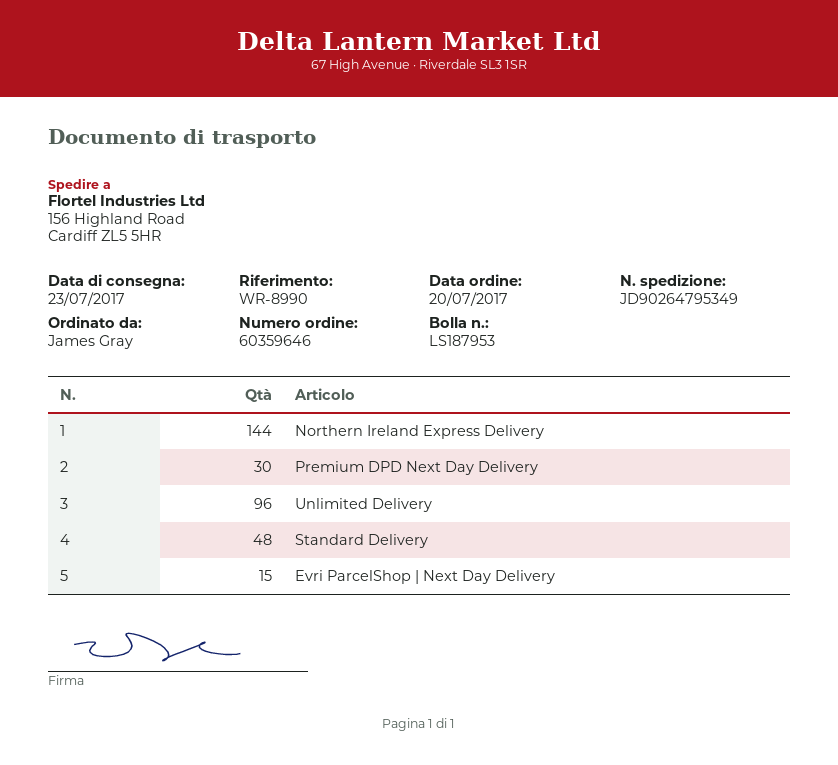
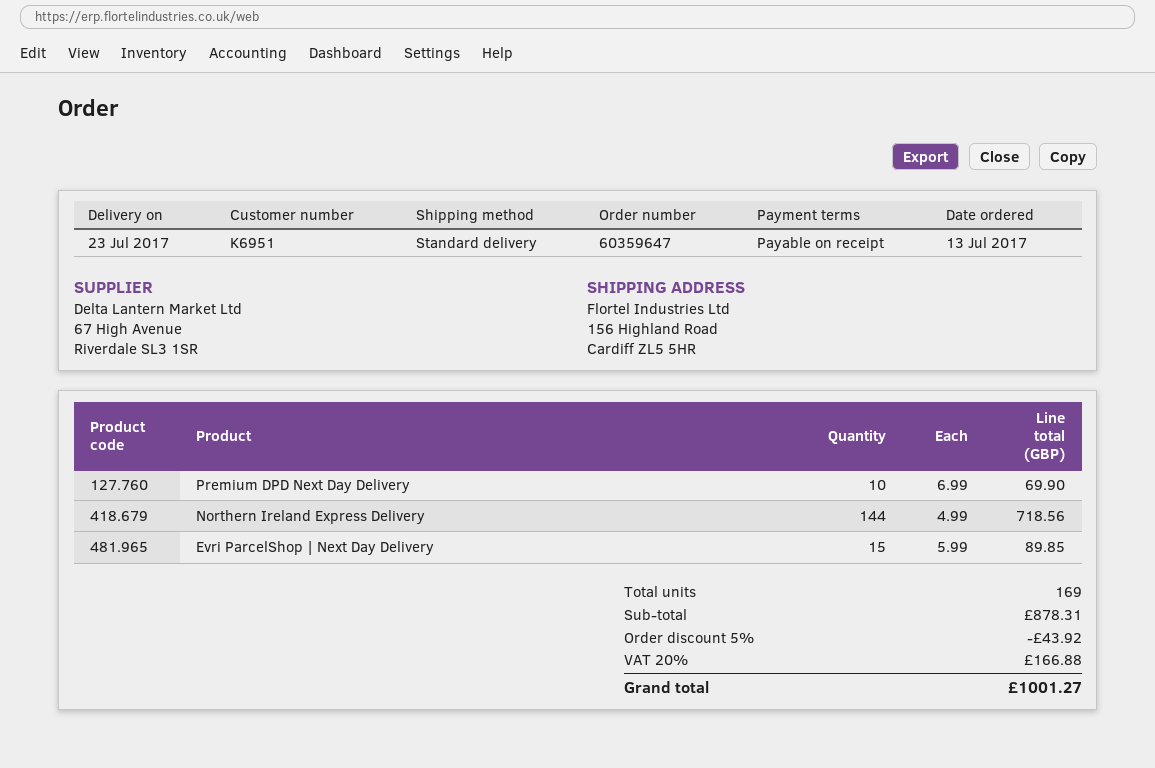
order number: 60359646 -> 60359647
order date: 2017-07-20 -> 2017-07-13
Premium DPD Next Day Delivery: 30 -> 10
Unlimited Delivery: 96 -> none
Standard Delivery: 48 -> none

